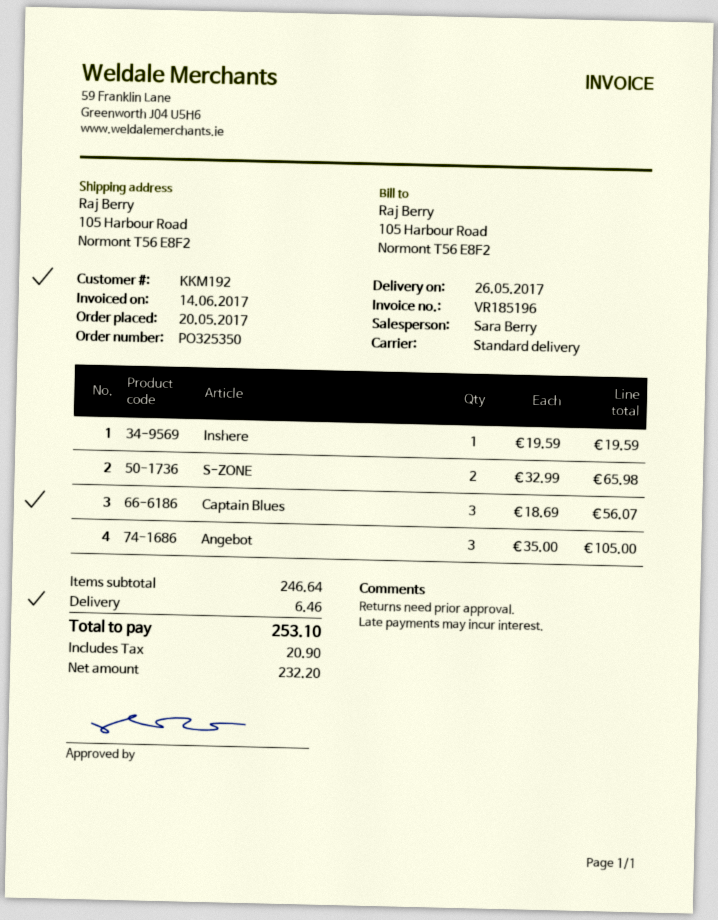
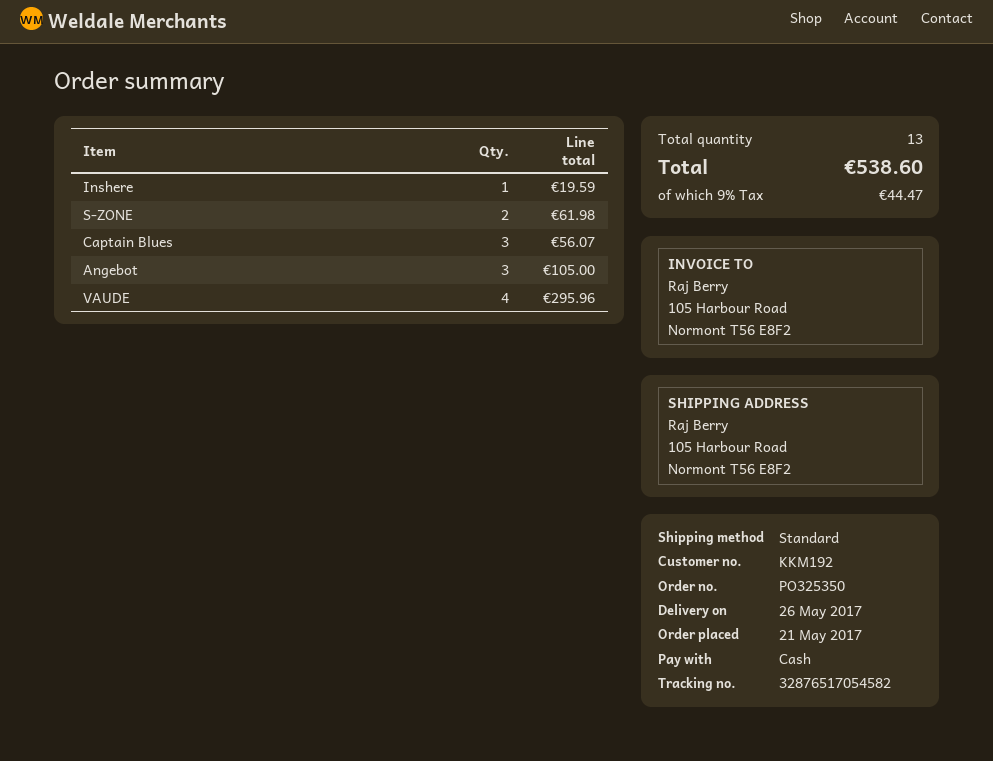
order date: 2017-05-20 -> 2017-05-21
S-ZONE: 2 for 65.98 -> 2 for 61.98
VAUDE: none -> 4 for 295.96
shipping: 6.46 -> none
tax: 20.90 -> 44.47
total: 253.10 -> 538.60

